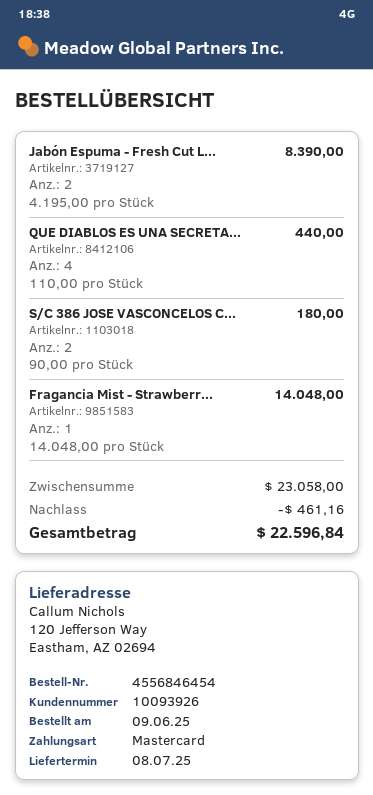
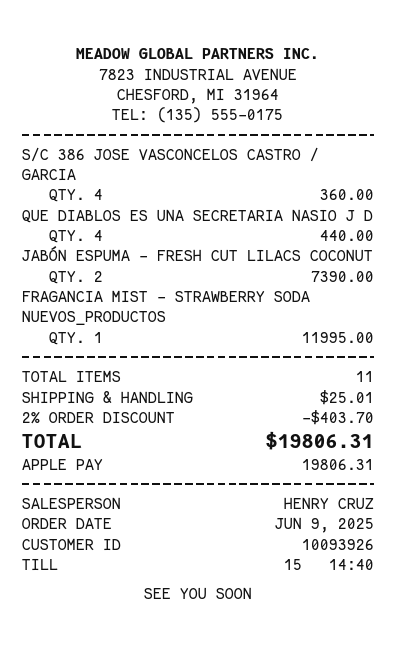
payment method: Mastercard -> Apple Pay
Jabón Espuma - Fresh Cut L...: 2 for 8390.00 -> 2 for 7390.00
S/C 386 JOSE VASCONCELOS C...: 2 for 180.00 -> 4 for 360.00
Fragancia Mist - Strawberr...: 1 for 14048.00 -> 1 for 11995.00
discount: 461.16 -> 403.70
shipping: none -> 25.01
total: 22596.84 -> 19806.31

